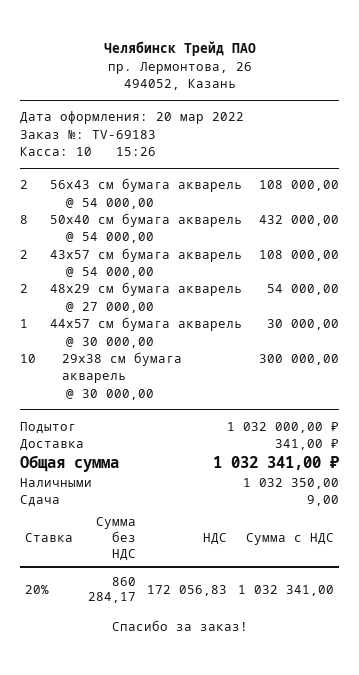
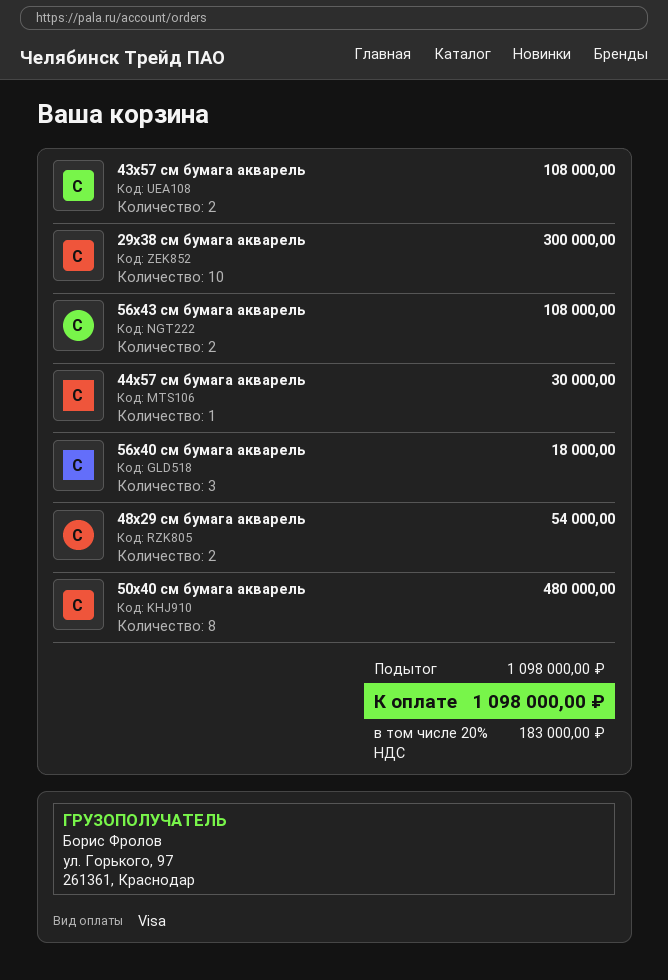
payment method: cash -> Visa
50x40 см бумага акварель: 8 for 432000.00 -> 8 for 480000.00
56x40 см бумага акварель: none -> 3 for 18000.00
subtotal: 1032000.00 -> 1098000.00
shipping: 341.00 -> none
tax: 20% = 172056.83 -> 20% = 183000.00
total: 1032341.00 -> 1098000.00

